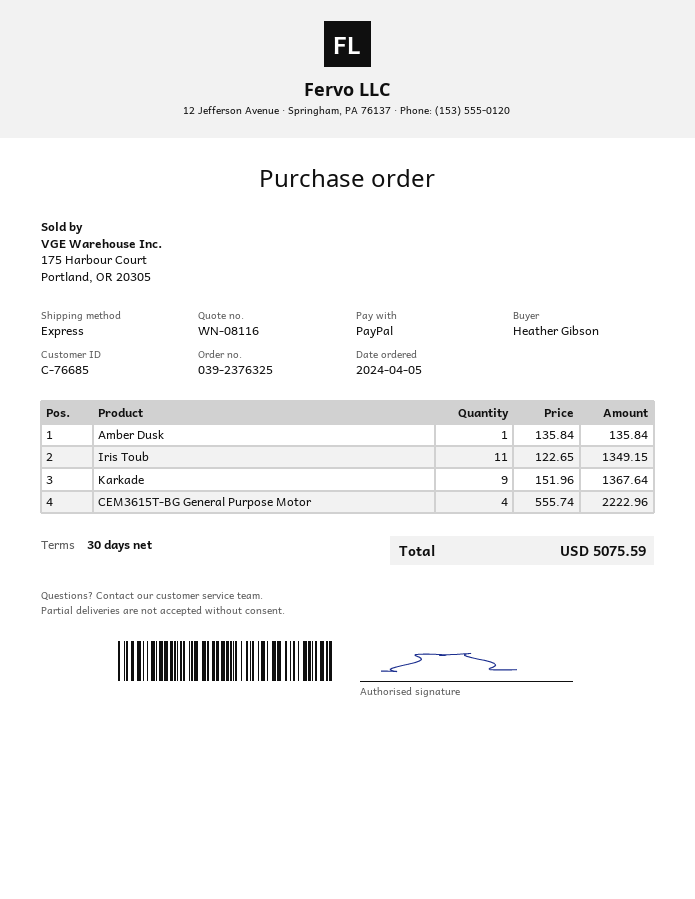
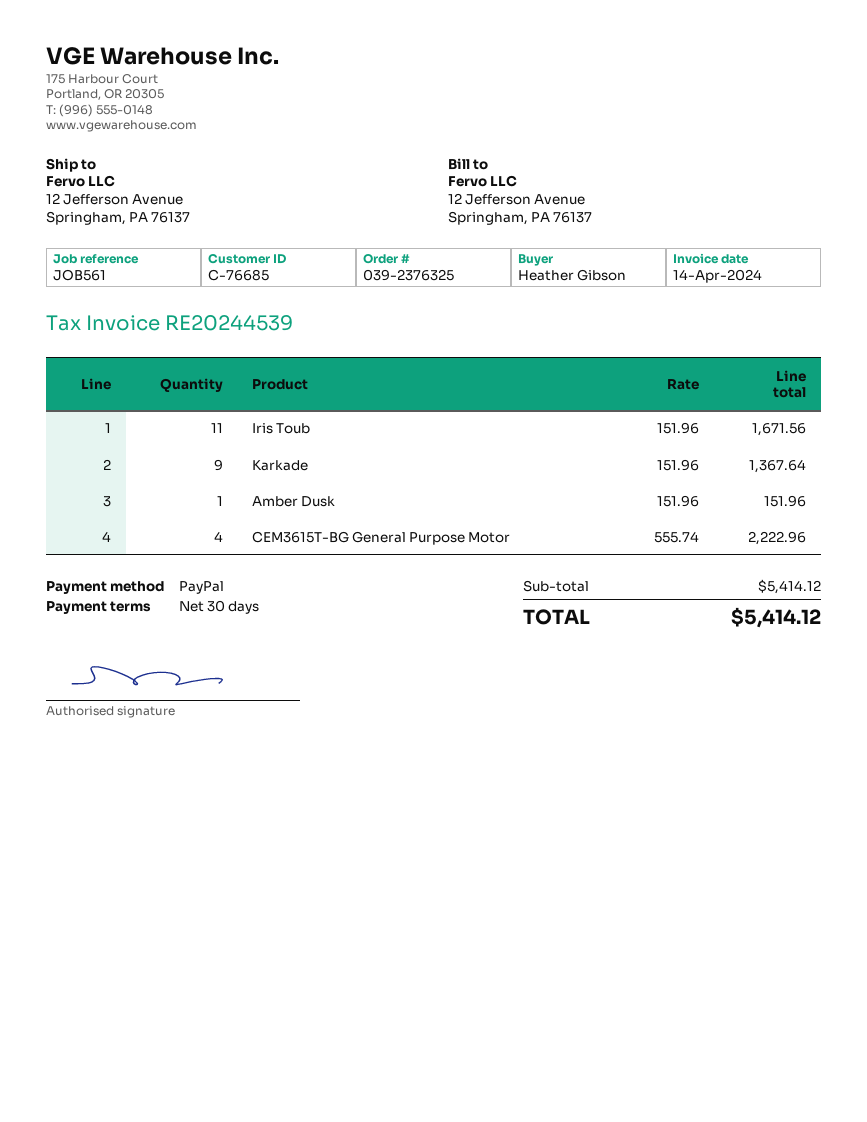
Amber Dusk: 1 x 135.84 = 135.84 -> 1 x 151.96 = 151.96
Iris Toub: 11 x 122.65 = 1349.15 -> 11 x 151.96 = 1671.56
total: 5075.59 -> 5414.12

